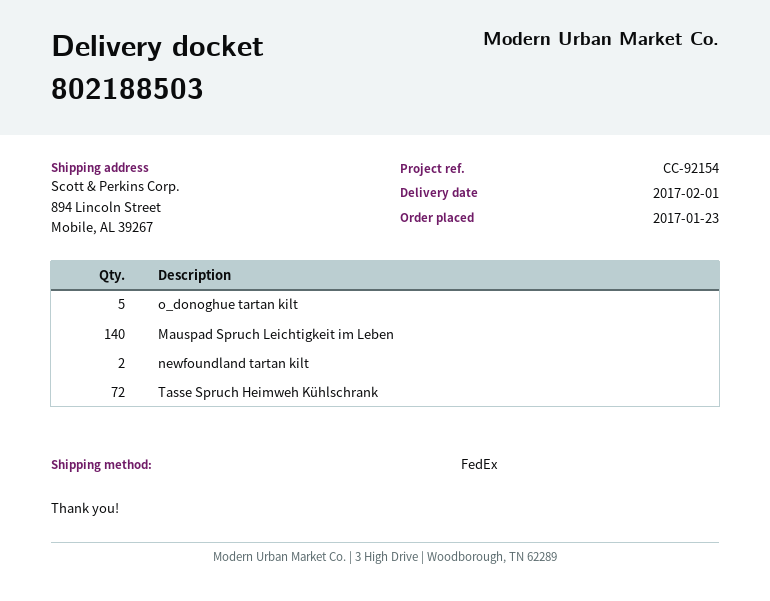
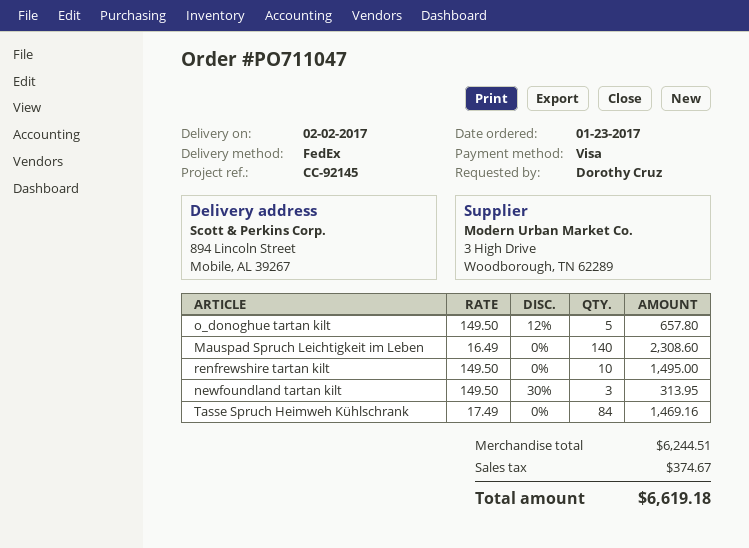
delivery date: 2017-02-01 -> 2017-02-02
reference: CC-92154 -> CC-92145
newfoundland tartan kilt: 2 -> 3
Tasse Spruch Heimweh Kühlschrank: 72 -> 84
renfrewshire tartan kilt: none -> 10

